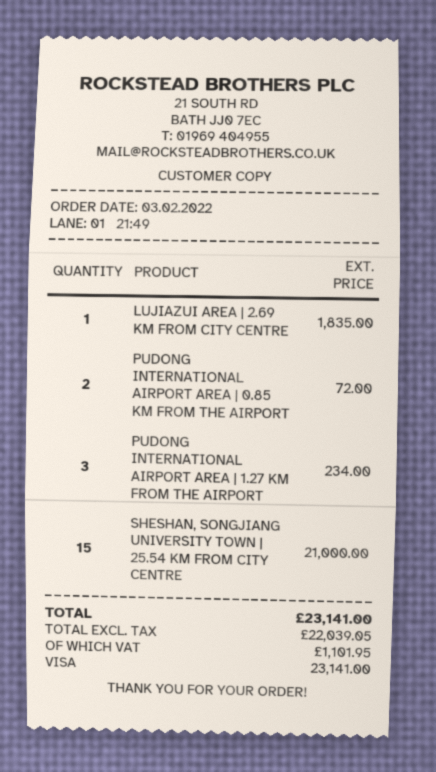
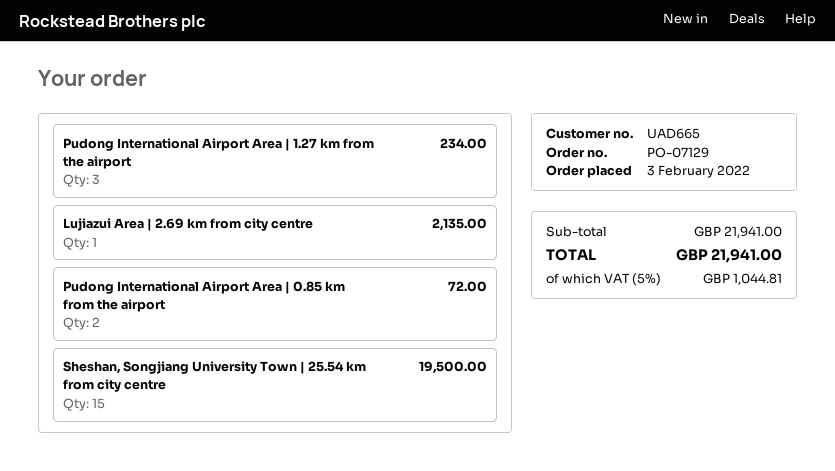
LUJIAZUI AREA | 2.69 KM FROM CITY CENTRE: 1 for 1835.00 -> 1 for 2135.00
SHESHAN, SONGJIANG UNIVERSITY TOWN | 25.54 KM FROM CITY CENTRE: 15 for 21000.00 -> 15 for 19500.00
tax: 1101.95 -> 1044.81
total: 23141.00 -> 21941.00

